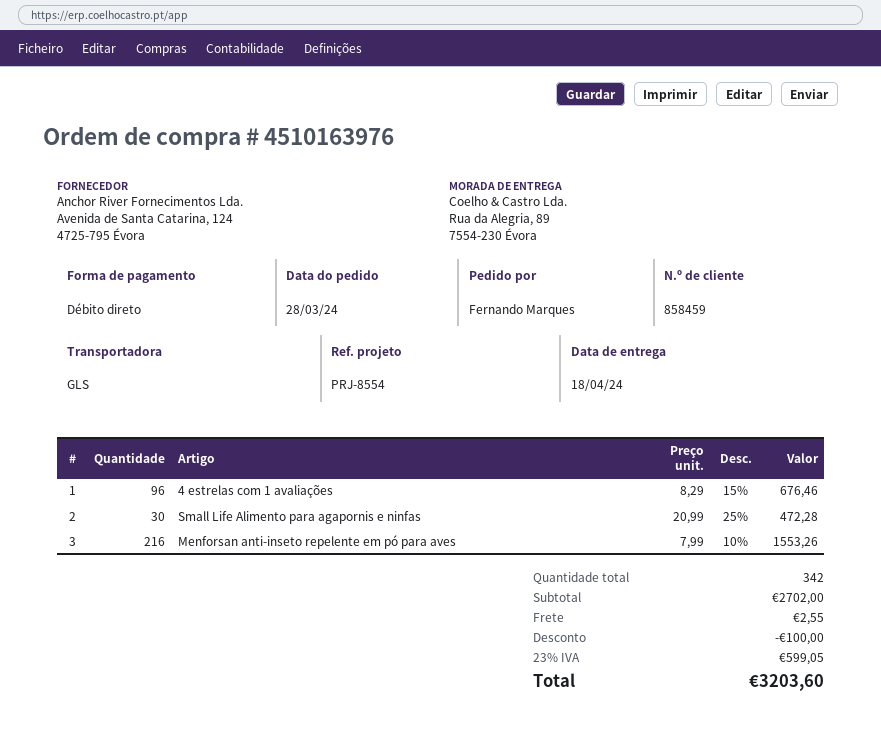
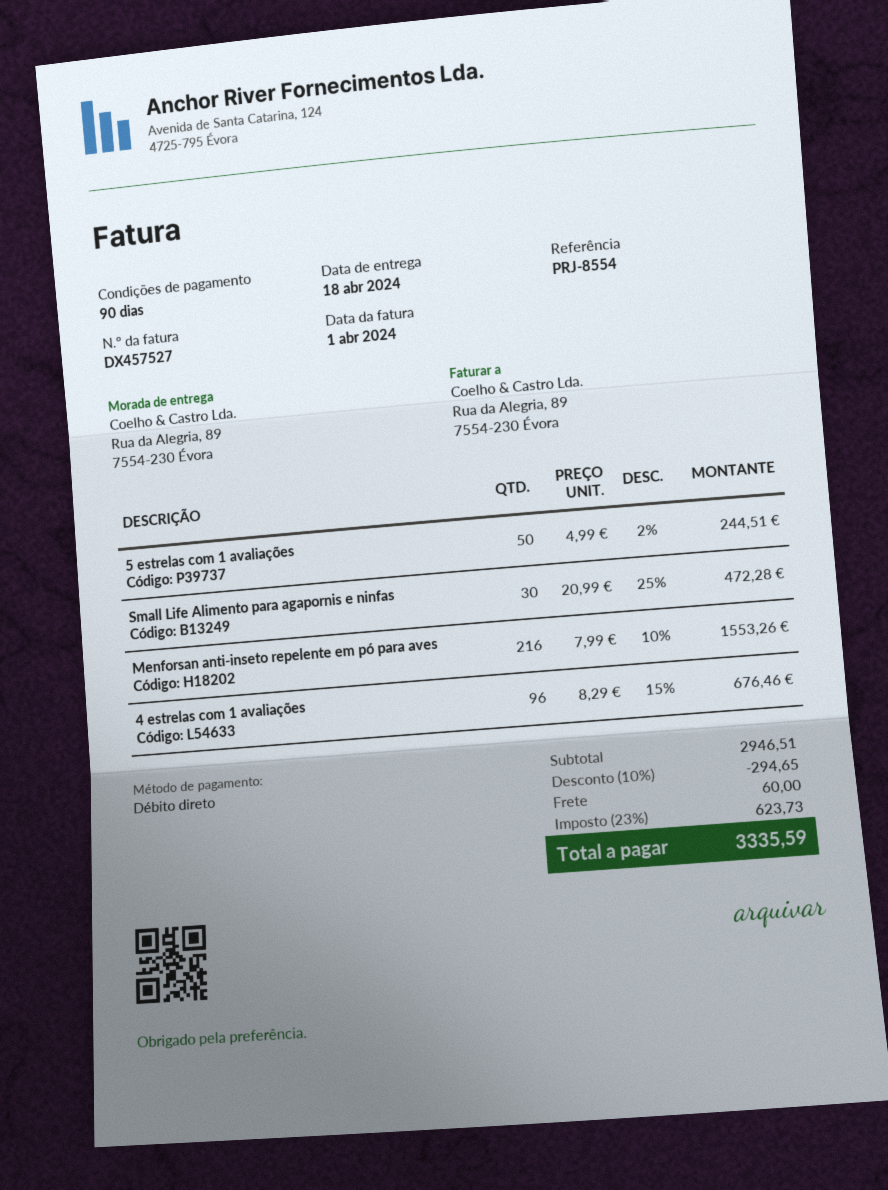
5 estrelas com 1 avaliações: none -> 50 x 4.99 - 2% = 244.51
subtotal: 2702.00 -> 2946.51
discount: 100.00 -> 294.65
shipping: 2.55 -> 60.00
tax: 23% = 599.05 -> 23% = 623.73
total: 3203.60 -> 3335.59

